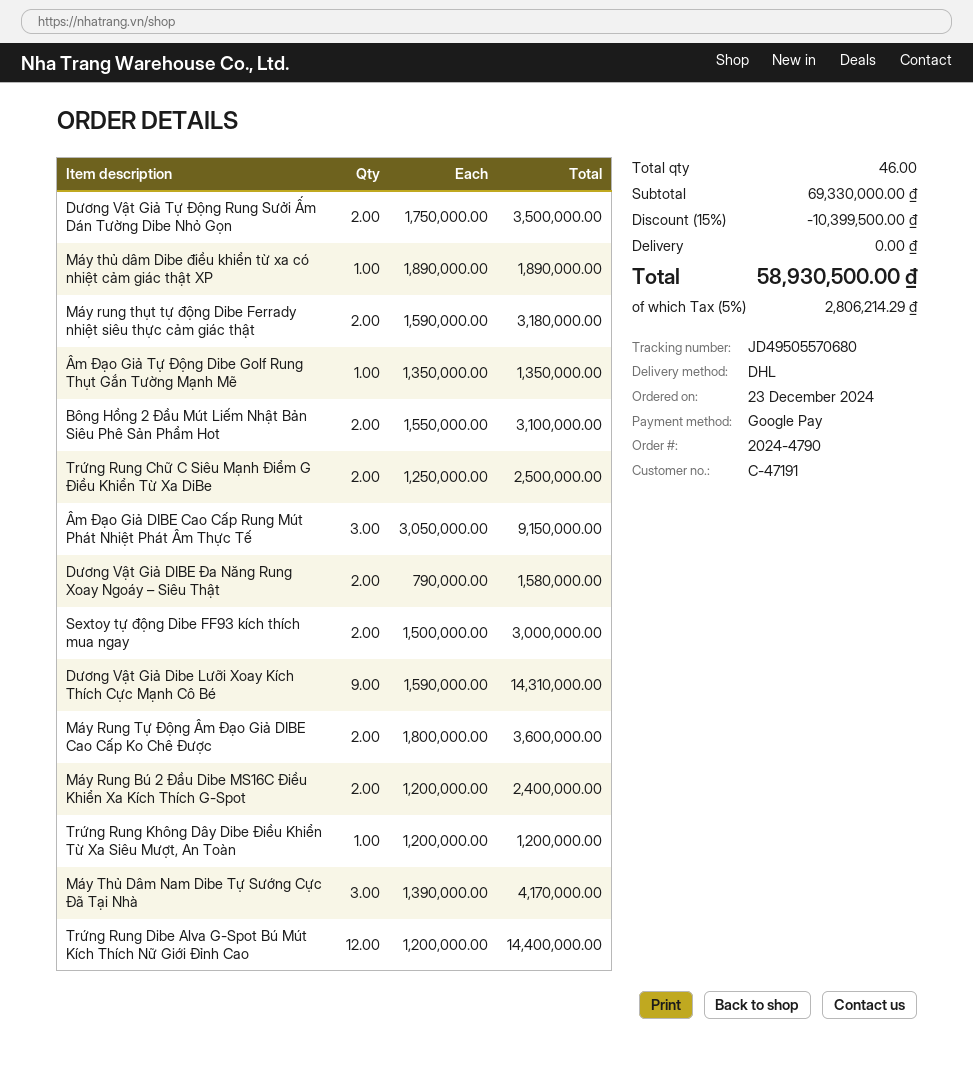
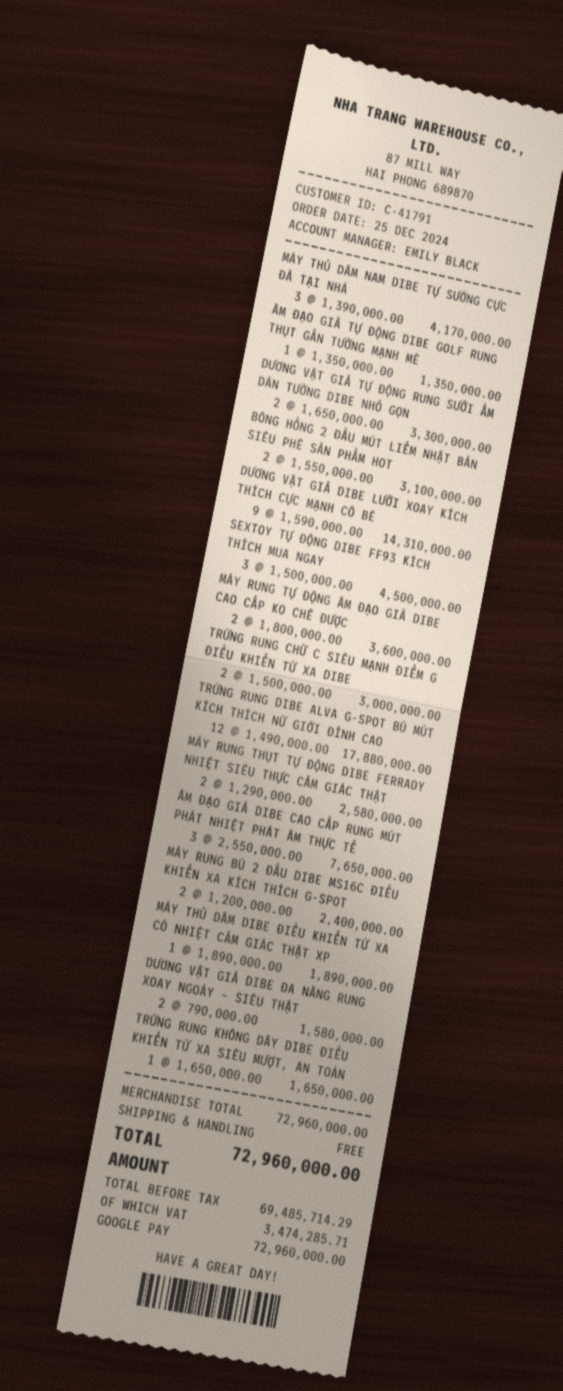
order date: 2024-12-23 -> 2024-12-25
customer number: C-47191 -> C-41791
Dương Vật Giả Tự Động Rung Sưởi Ấm Dán Tường Dibe Nhỏ Gọn: 2 x 1750000.00 = 3500000.00 -> 2 x 1650000.00 = 3300000.00
Máy rung thụt tự động Dibe Ferrady nhiệt siêu thực cảm giác thật: 2 x 1590000.00 = 3180000.00 -> 2 x 1290000.00 = 2580000.00
Trứng Rung Chữ C Siêu Mạnh Điểm G Điều Khiển Từ Xa DiBe: 2 x 1250000.00 = 2500000.00 -> 2 x 1500000.00 = 3000000.00
Âm Đạo Giả DIBE Cao Cấp Rung Mút Phát Nhiệt Phát Âm Thực Tế: 3 x 3050000.00 = 9150000.00 -> 3 x 2550000.00 = 7650000.00
Sextoy tự động Dibe FF93 kích thích mua ngay: 2 x 1500000.00 = 3000000.00 -> 3 x 1500000.00 = 4500000.00
Trứng Rung Không Dây Dibe Điều Khiển Từ Xa Siêu Mượt, An Toàn: 1 x 1200000.00 = 1200000.00 -> 1 x 1650000.00 = 1650000.00
Trứng Rung Dibe Alva G-Spot Bú Mút Kích Thích Nữ Giới Đỉnh Cao: 12 x 1200000.00 = 14400000.00 -> 12 x 1490000.00 = 17880000.00
subtotal: 69330000.00 -> 72960000.00
discount: 15% = 10399500.00 -> none
tax: 2806214.29 -> 3474285.71
total: 58930500.00 -> 72960000.00

